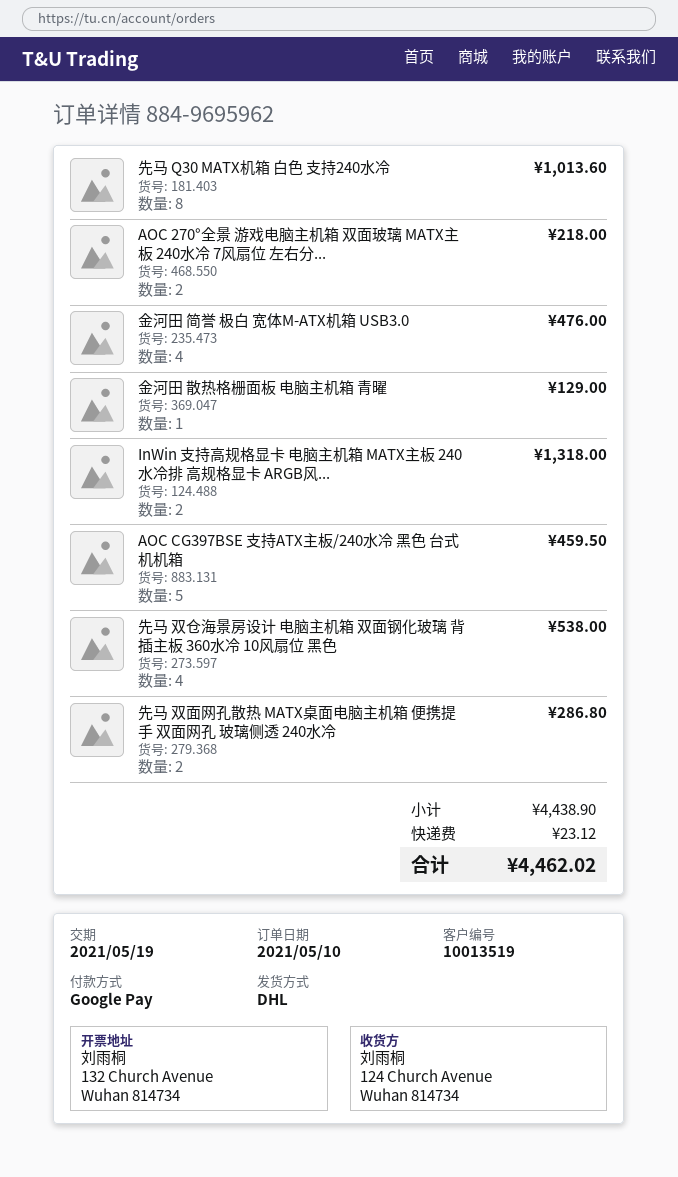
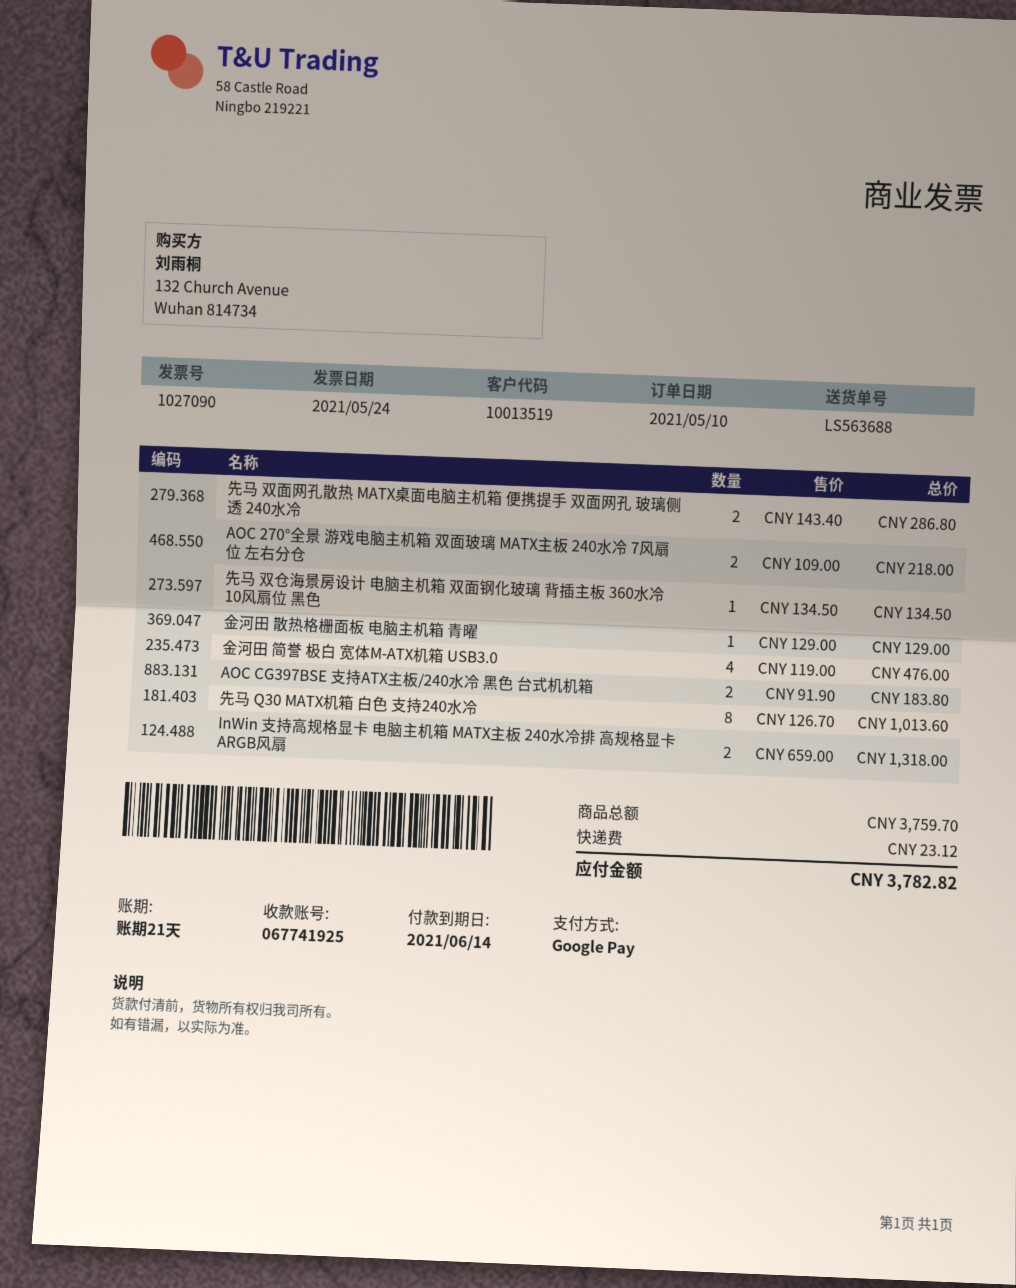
AOC CG397BSE 支持ATX主板/240水冷 黑色 台式机机箱: 5 for 459.50 -> 2 for 183.80
先马 双仓海景房设计 电脑主机箱 双面钢化玻璃 背插主板 360水冷 10风扇位 黑色: 4 for 538.00 -> 1 for 134.50
subtotal: 4438.90 -> 3759.70
total: 4462.02 -> 3782.82

